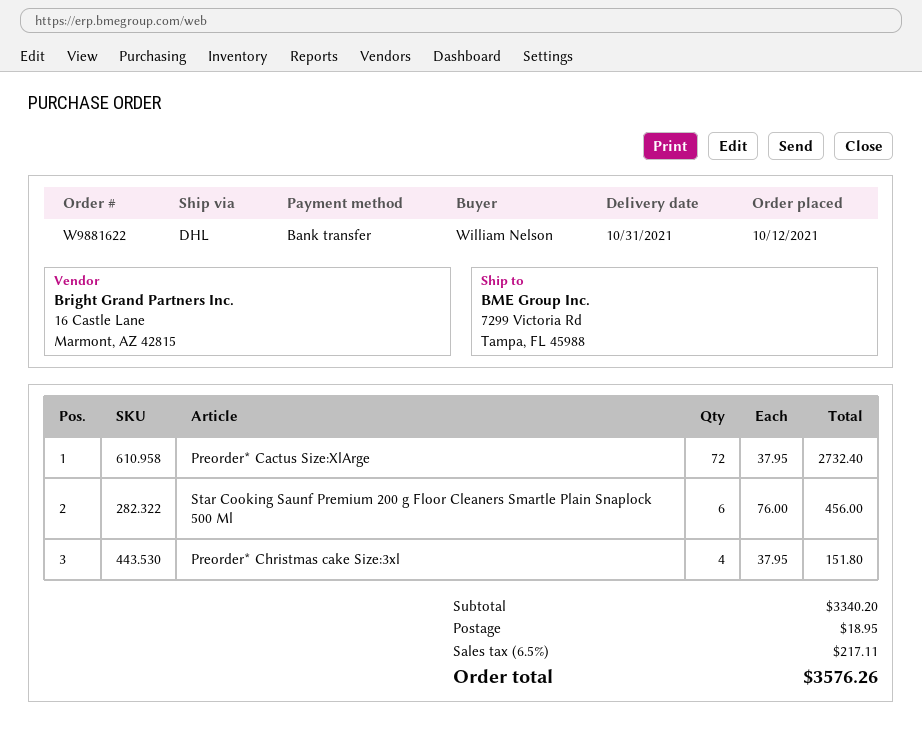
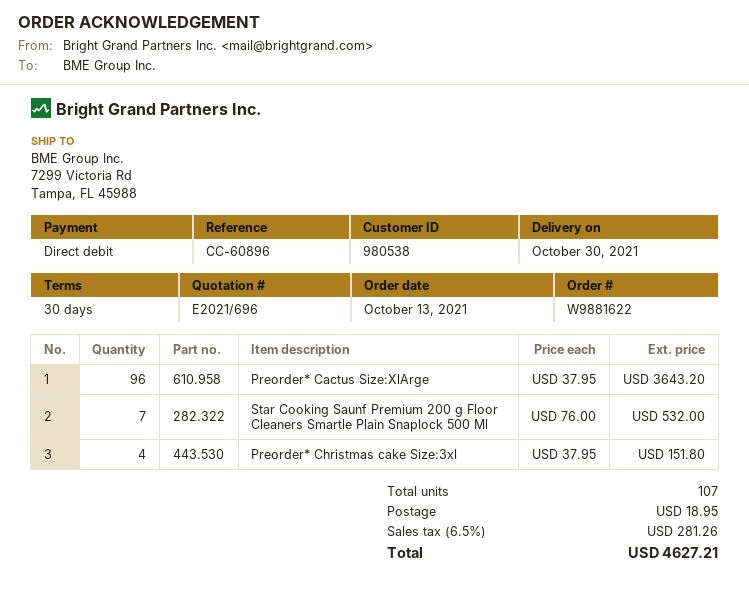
order date: 2021-10-12 -> 2021-10-13
delivery date: 2021-10-31 -> 2021-10-30
payment method: bank transfer -> direct debit
Preorder* Cactus Size:XlArge: 72 x 37.95 = 2732.40 -> 96 x 37.95 = 3643.20
Star Cooking Saunf Premium 200 g Floor Cleaners Smartle Plain Snaplock 500 Ml: 6 x 76.00 = 456.00 -> 7 x 76.00 = 532.00
tax: 6.5% = 217.11 -> 6.5% = 281.26
total: 3576.26 -> 4627.21

